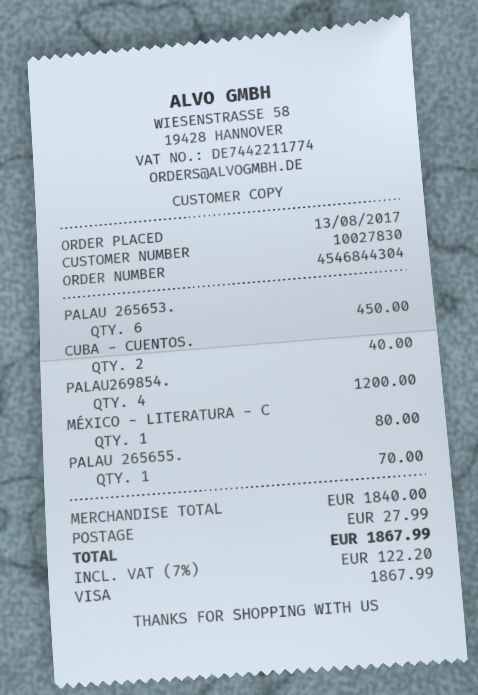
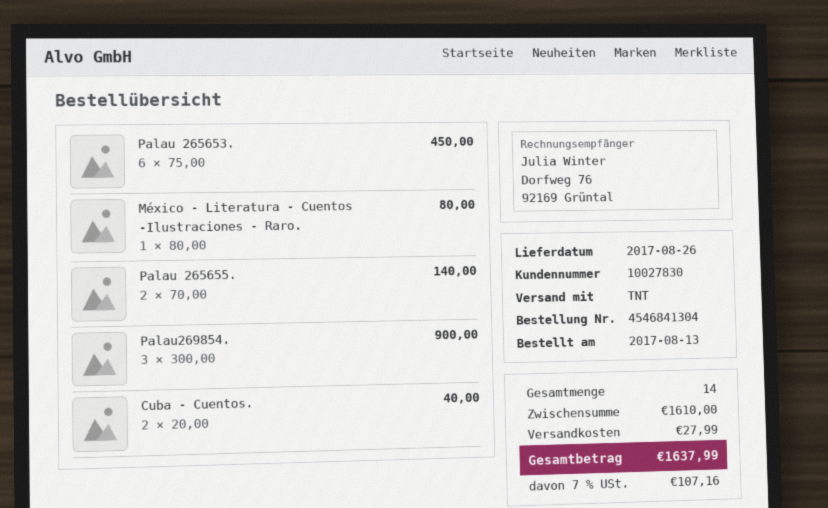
order number: 4546844304 -> 4546841304
PALAU269854.: 4 for 1200.00 -> 3 for 900.00
PALAU 265655.: 1 for 70.00 -> 2 for 140.00
subtotal: 1840.00 -> 1610.00
tax: 7% = 122.20 -> 7% = 107.16
total: 1867.99 -> 1637.99

